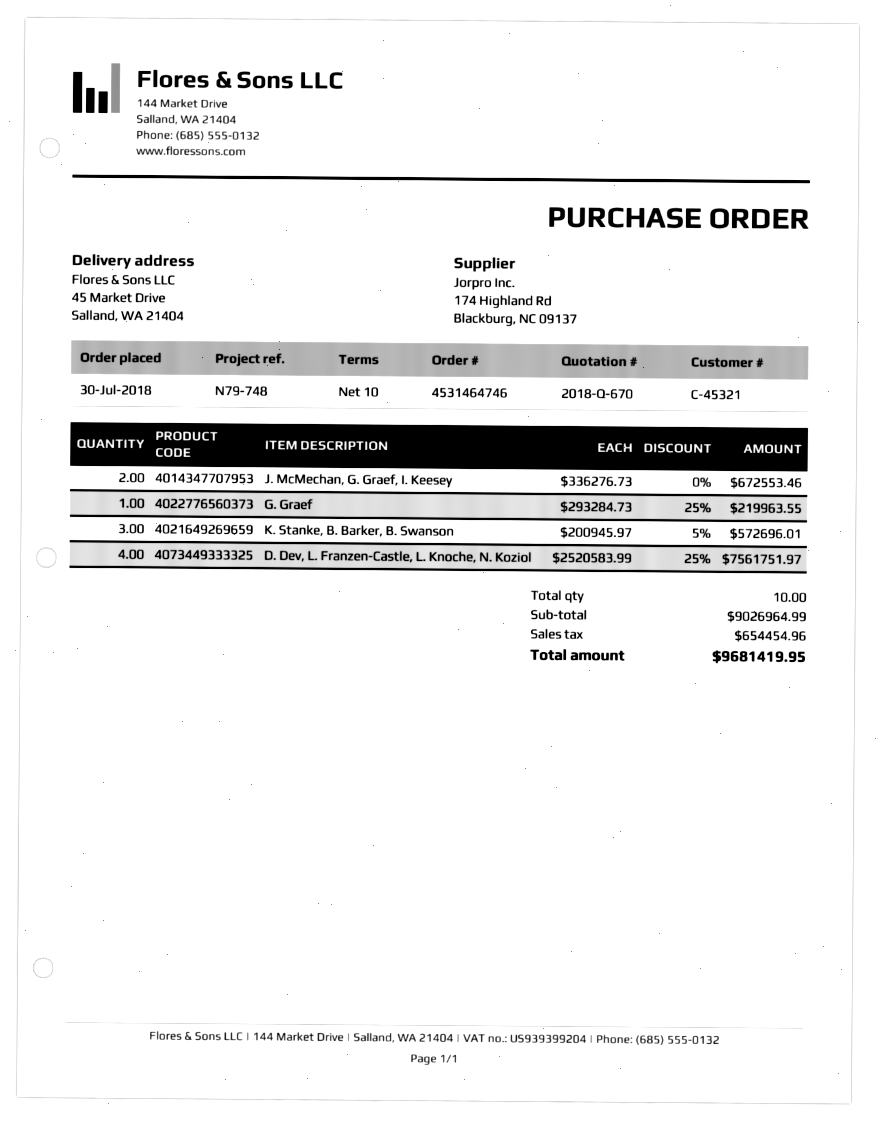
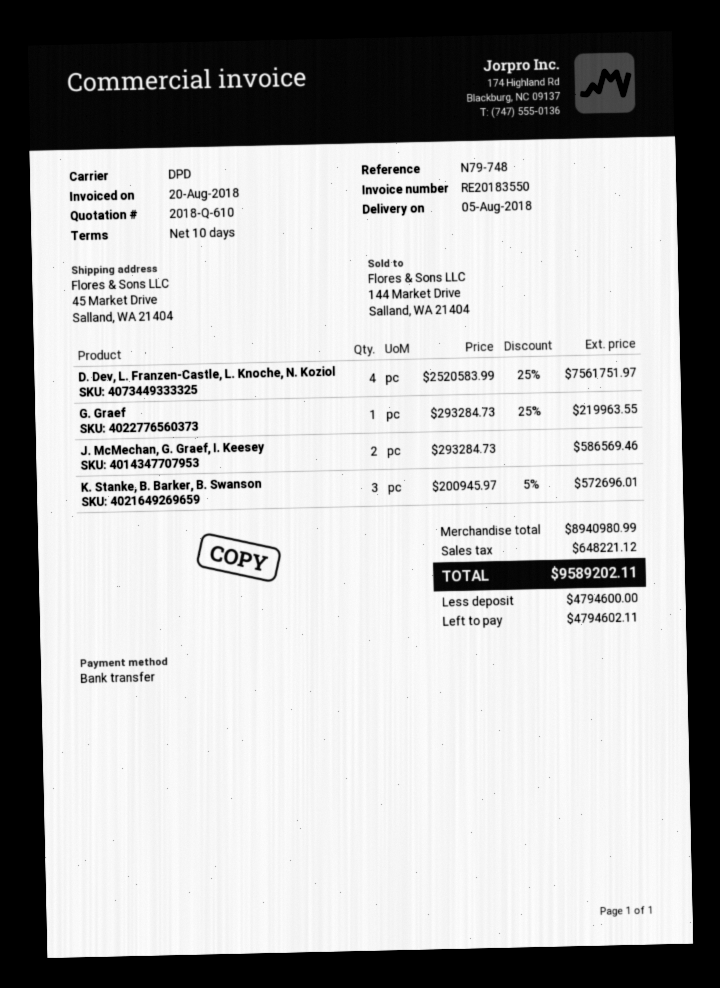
quote number: 2018-Q-670 -> 2018-Q-610
J. McMechan, G. Graef, I. Keesey: 2 x 336276.73 = 672553.46 -> 2 x 293284.73 = 586569.46
subtotal: 9026964.99 -> 8940980.99
tax: 654454.96 -> 648221.12
total: 9681419.95 -> 9589202.11

